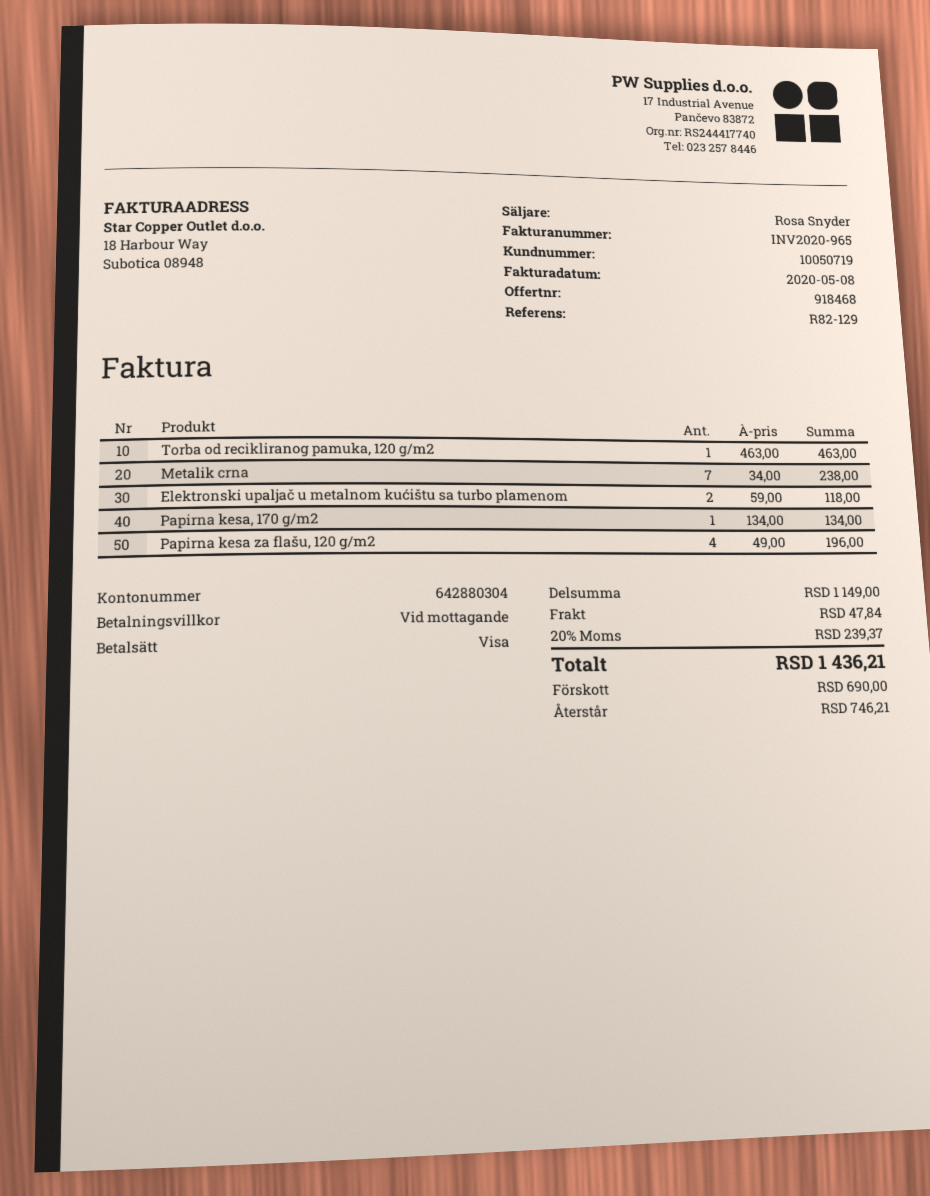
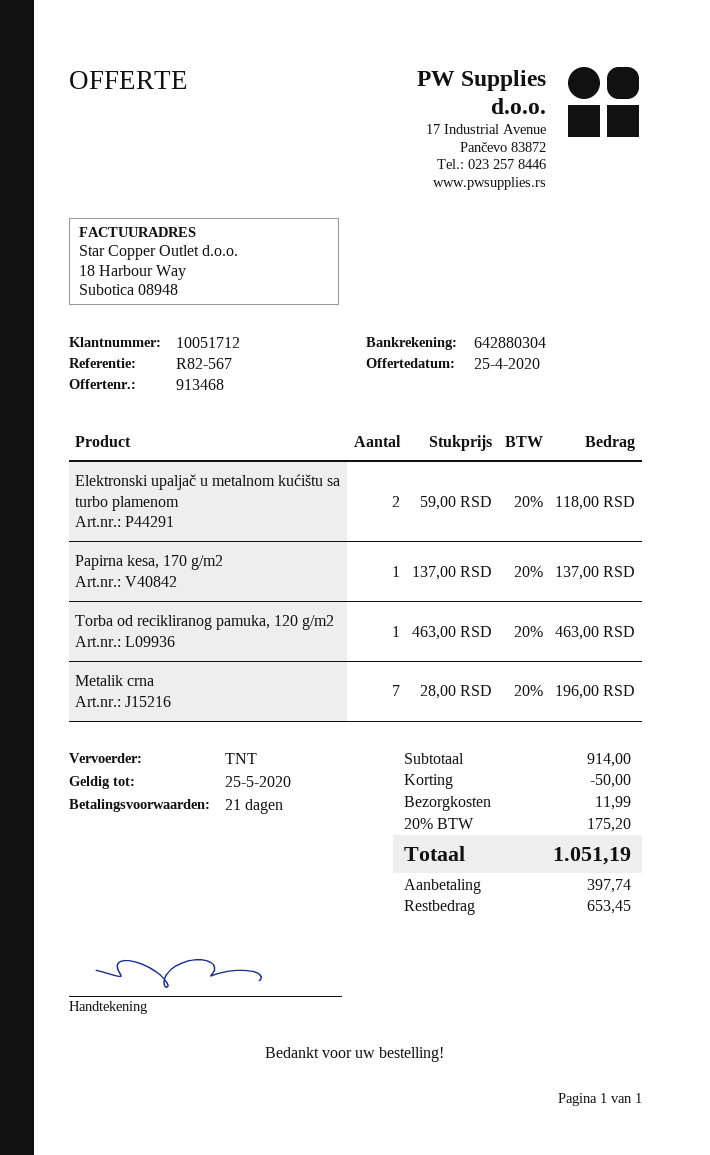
quote number: 918468 -> 913468
payment terms: on receipt -> 21 days
customer number: 10050719 -> 10051712
reference: R82-129 -> R82-567
Metalik crna: 7 x 34.00 = 238.00 -> 7 x 28.00 = 196.00
Papirna kesa, 170 g/m2: 1 x 134.00 = 134.00 -> 1 x 137.00 = 137.00
Papirna kesa za flašu, 120 g/m2: 4 x 49.00 = 196.00 -> none
subtotal: 1149.00 -> 914.00
discount: none -> 50.00
shipping: 47.84 -> 11.99
tax: 20% = 239.37 -> 20% = 175.20
total: 1436.21 -> 1051.19
deposit: 690.00 -> 397.74
balance: 746.21 -> 653.45

